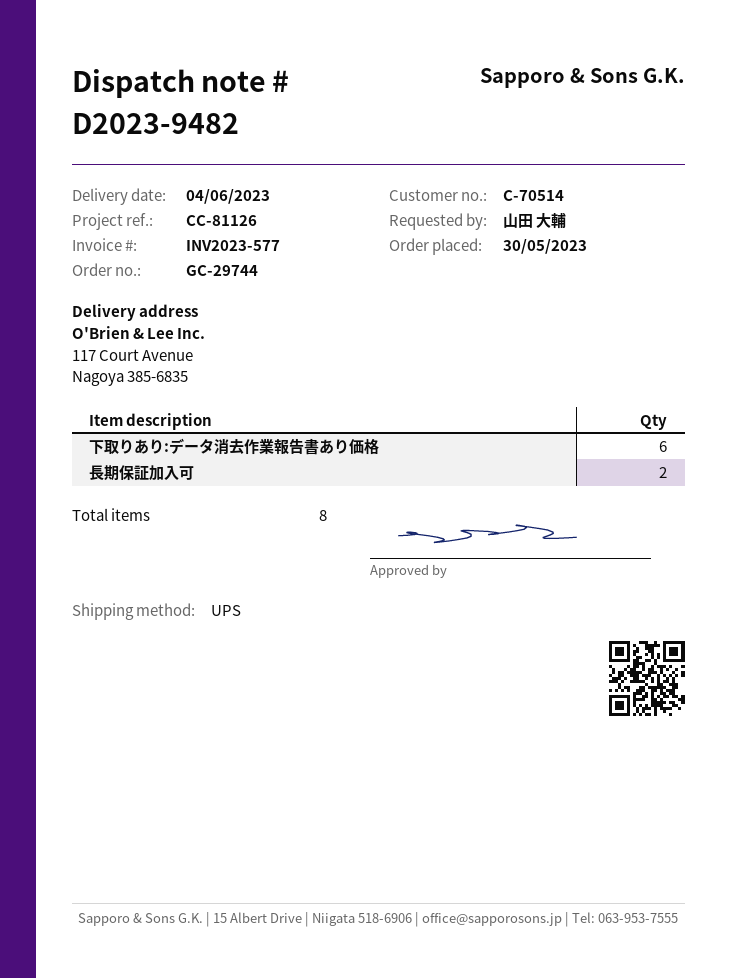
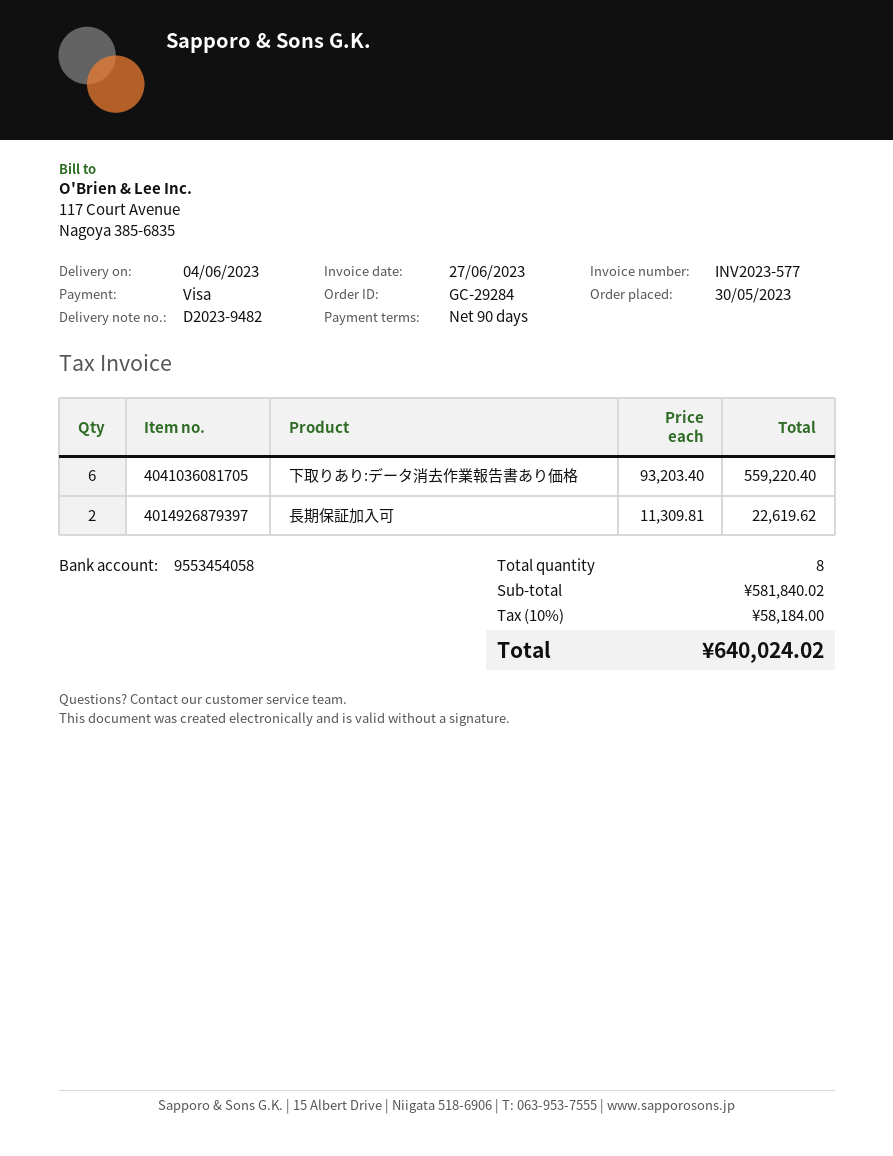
order number: GC-29744 -> GC-29284

